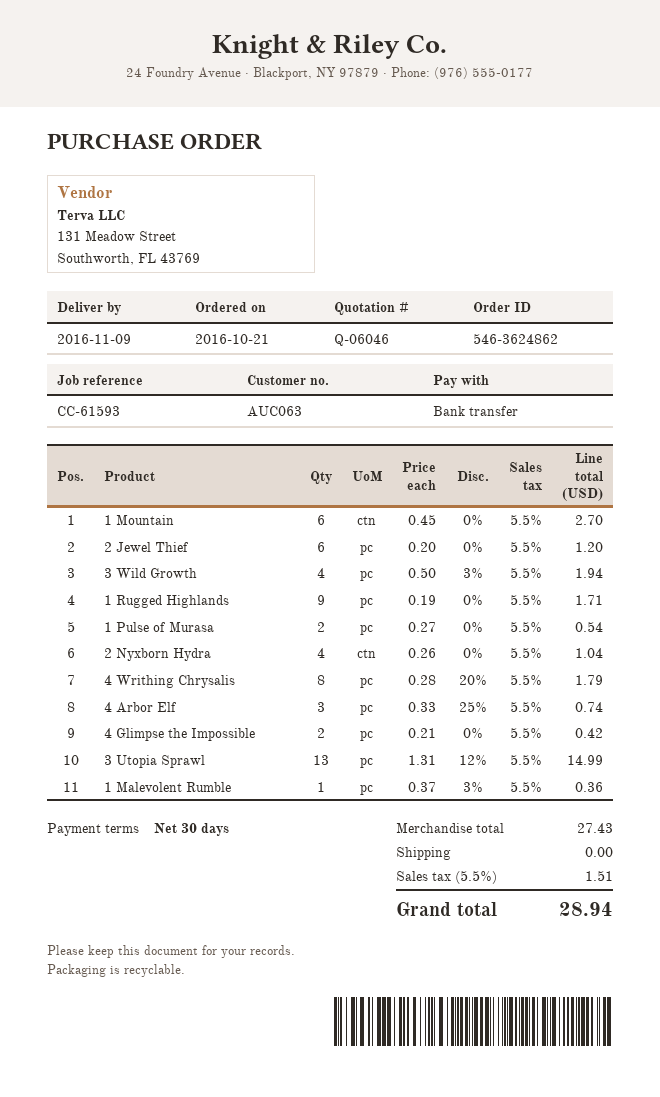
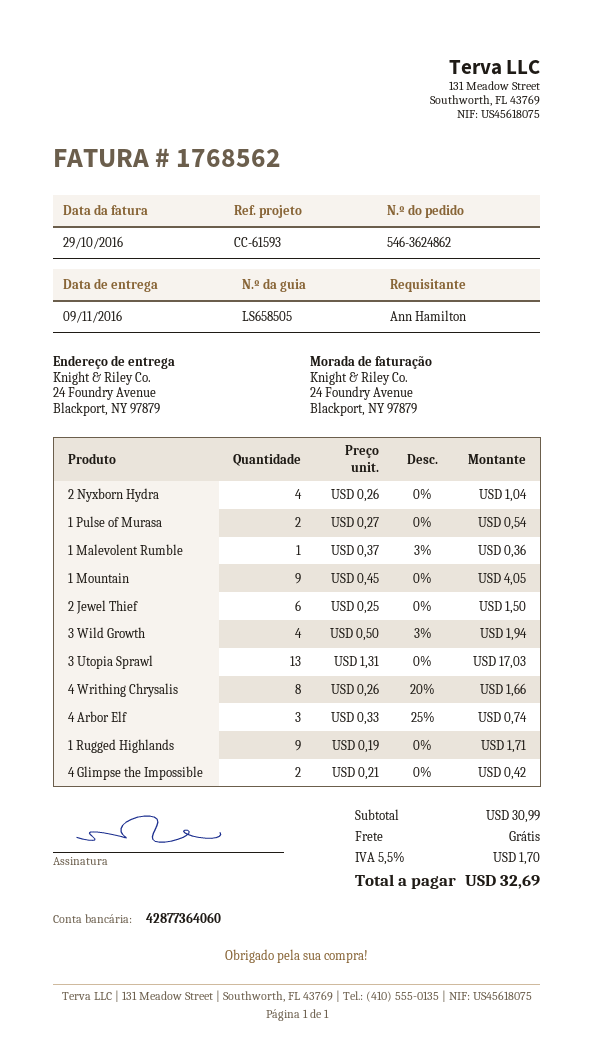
1 Mountain: 6 x 0.45 = 2.70 -> 9 x 0.45 = 4.05
2 Jewel Thief: 6 x 0.20 = 1.20 -> 6 x 0.25 = 1.50
4 Writhing Chrysalis: 8 x 0.28 - 20% = 1.79 -> 8 x 0.26 - 20% = 1.66
3 Utopia Sprawl: 13 x 1.31 - 12% = 14.99 -> 13 x 1.31 = 17.03
subtotal: 27.43 -> 30.99
tax: 5.5% = 1.51 -> 5.5% = 1.70
total: 28.94 -> 32.69

